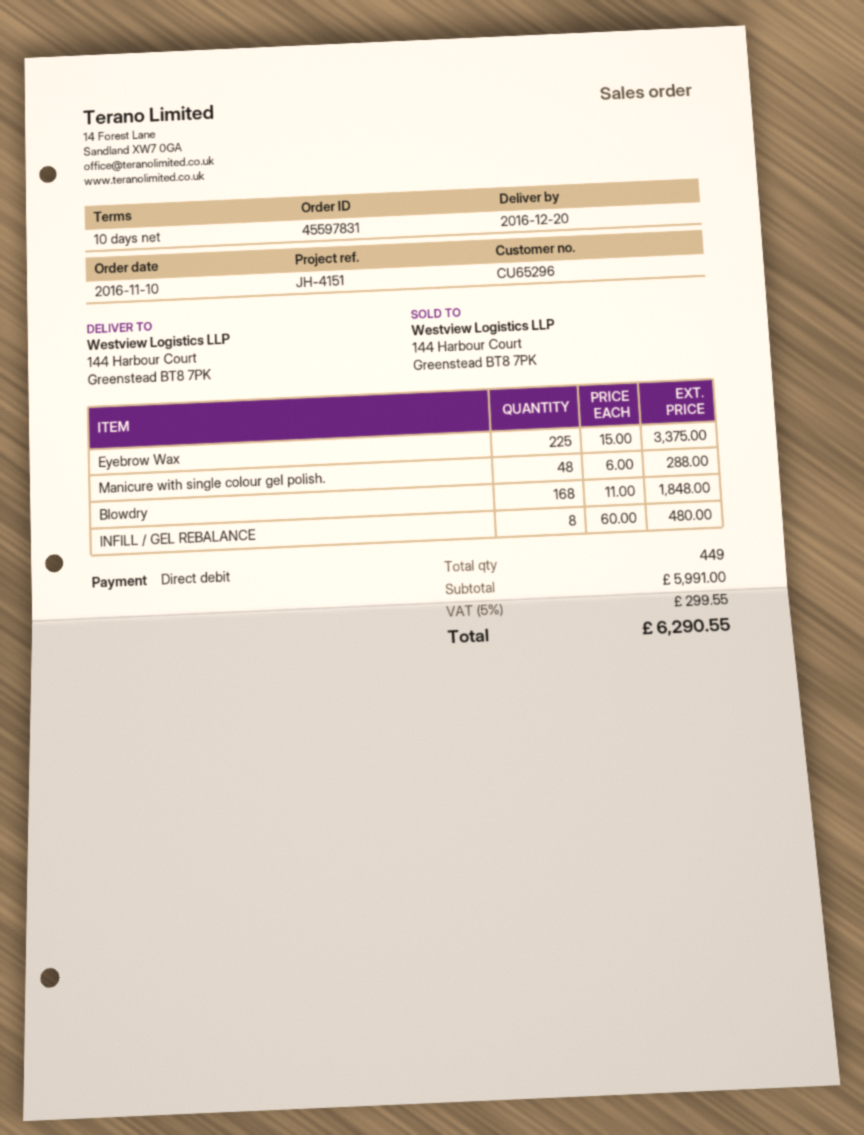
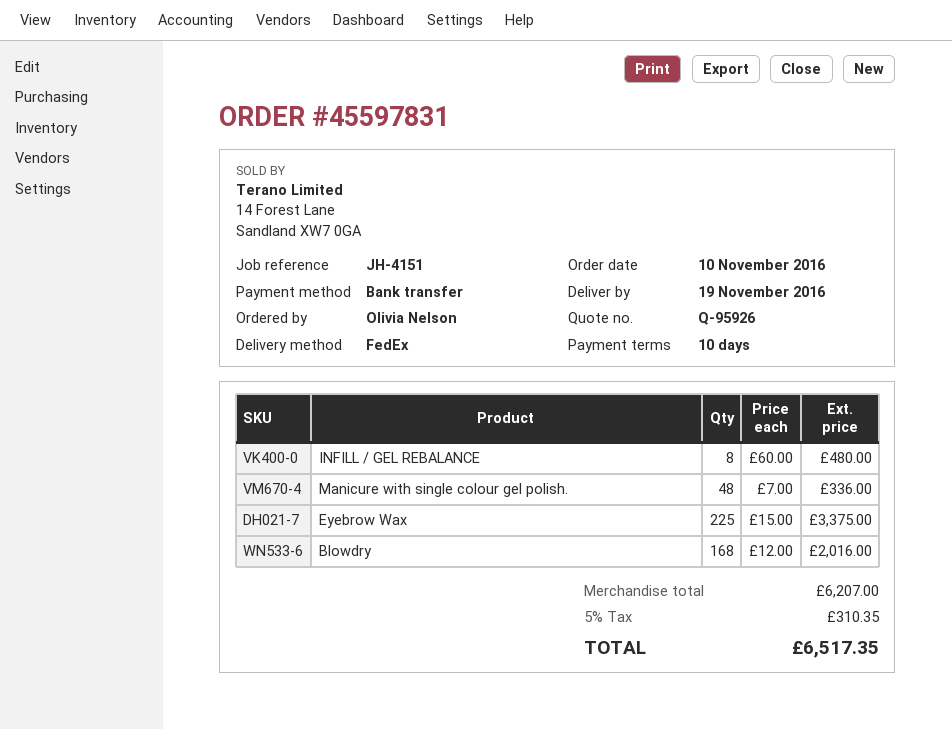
delivery date: 2016-12-20 -> 2016-11-19
payment method: direct debit -> bank transfer
Manicure with single colour gel polish.: 48 x 6.00 = 288.00 -> 48 x 7.00 = 336.00
Blowdry: 168 x 11.00 = 1848.00 -> 168 x 12.00 = 2016.00
subtotal: 5991.00 -> 6207.00
tax: 5% = 299.55 -> 5% = 310.35
total: 6290.55 -> 6517.35

